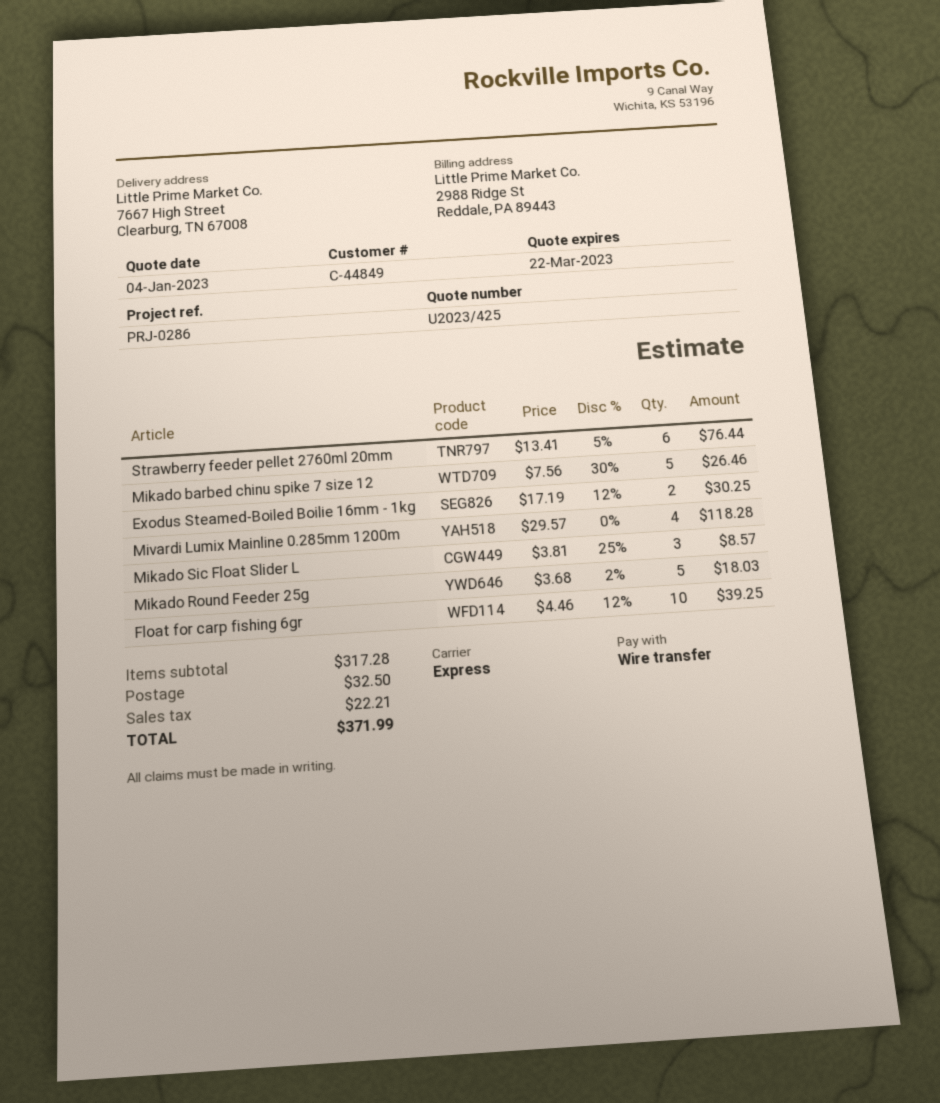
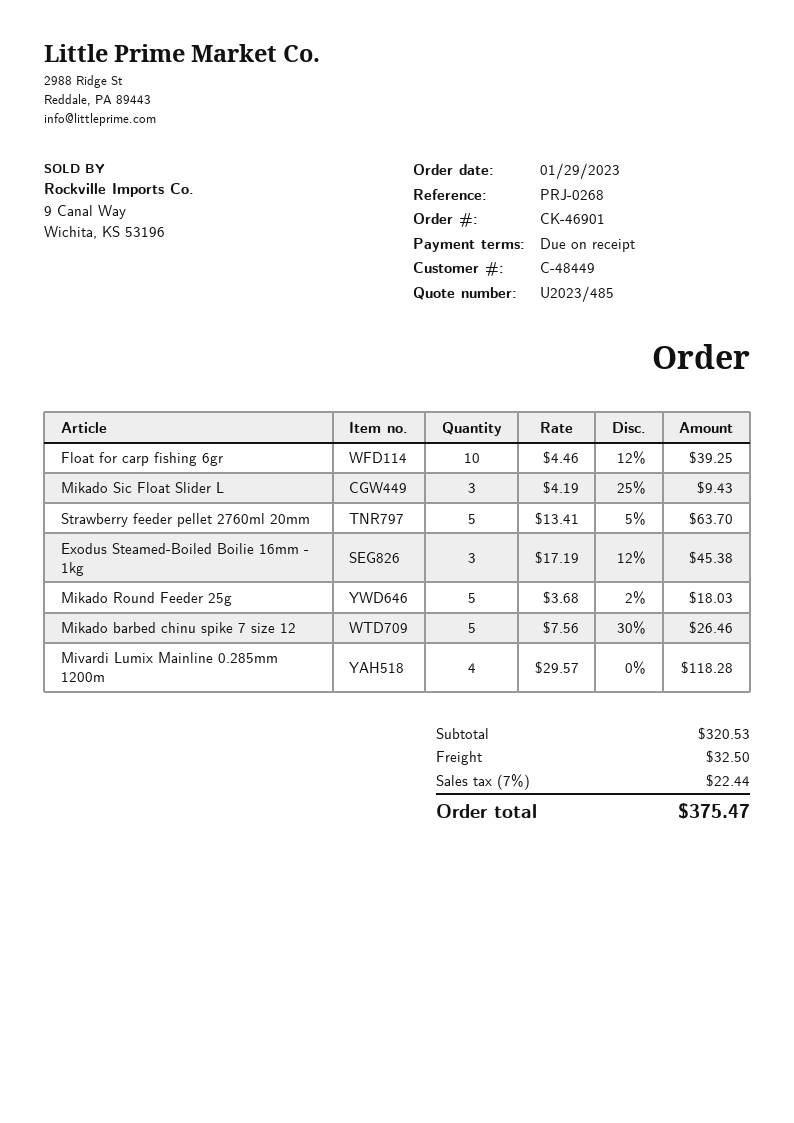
quote number: U2023/425 -> U2023/485
customer number: C-44849 -> C-48449
reference: PRJ-0286 -> PRJ-0268
Strawberry feeder pellet 2760ml 20mm: 6 x 13.41 - 5% = 76.44 -> 5 x 13.41 - 5% = 63.70
Exodus Steamed-Boiled Boilie 16mm - 1kg: 2 x 17.19 - 12% = 30.25 -> 3 x 17.19 - 12% = 45.38
Mikado Sic Float Slider L: 3 x 3.81 - 25% = 8.57 -> 3 x 4.19 - 25% = 9.43
subtotal: 317.28 -> 320.53
tax: 22.21 -> 22.44
total: 371.99 -> 375.47

